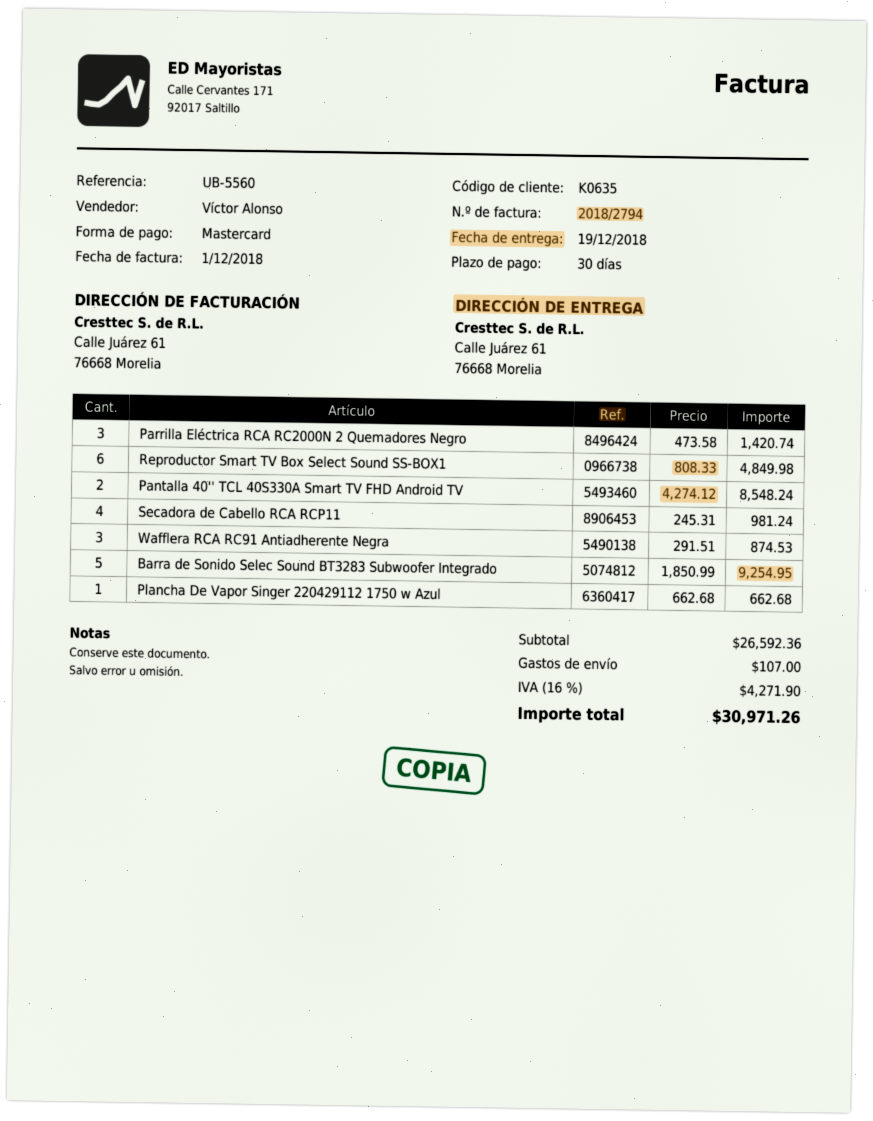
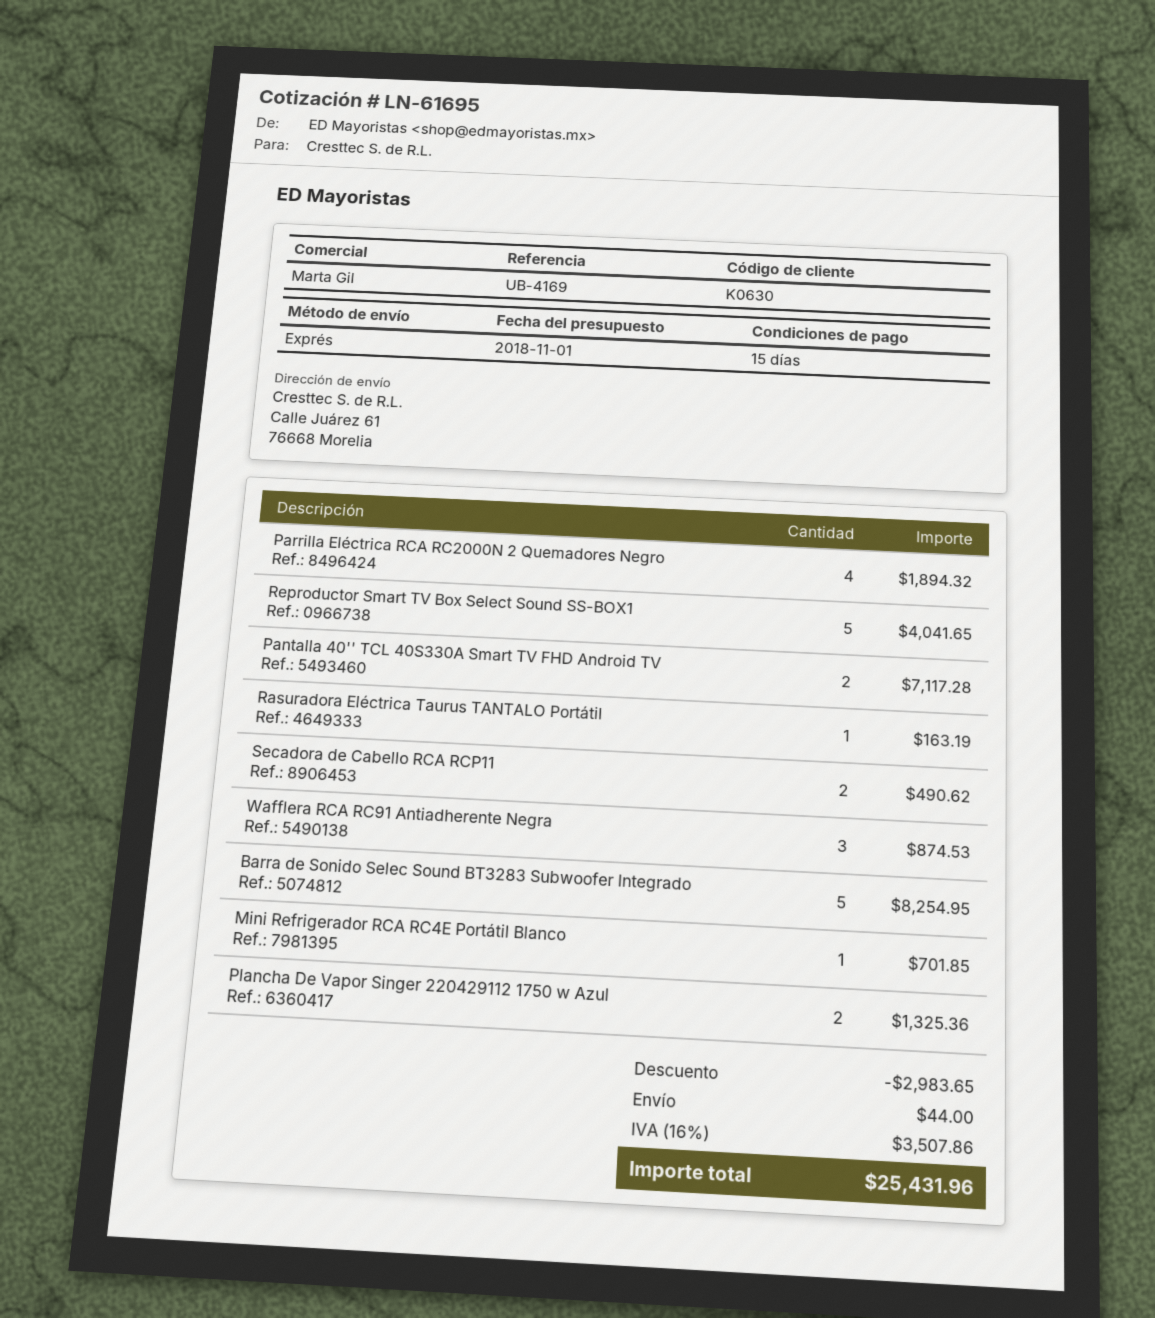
payment terms: 30 days -> 15 days
customer number: K0635 -> K0630
reference: UB-5560 -> UB-4169
sales rep: Víctor Alonso -> Marta Gil
Parrilla Eléctrica RCA RC2000N 2 Quemadores Negro: 3 for 1420.74 -> 4 for 1894.32
Reproductor Smart TV Box Select Sound SS-BOX1: 6 for 4849.98 -> 5 for 4041.65
Pantalla 40'' TCL 40S330A Smart TV FHD Android TV: 2 for 8548.24 -> 2 for 7117.28
Secadora de Cabello RCA RCP11: 4 for 981.24 -> 2 for 490.62
Barra de Sonido Selec Sound BT3283 Subwoofer Integrado: 5 for 9254.95 -> 5 for 8254.95
Plancha De Vapor Singer 220429112 1750 w Azul: 1 for 662.68 -> 2 for 1325.36
Rasuradora Eléctrica Taurus TANTALO Portátil: none -> 1 for 163.19
Mini Refrigerador RCA RC4E Portátil Blanco: none -> 1 for 701.85
discount: none -> 2983.65
shipping: 107.00 -> 44.00
tax: 16% = 4271.90 -> 16% = 3507.86
total: 30971.26 -> 25431.96

